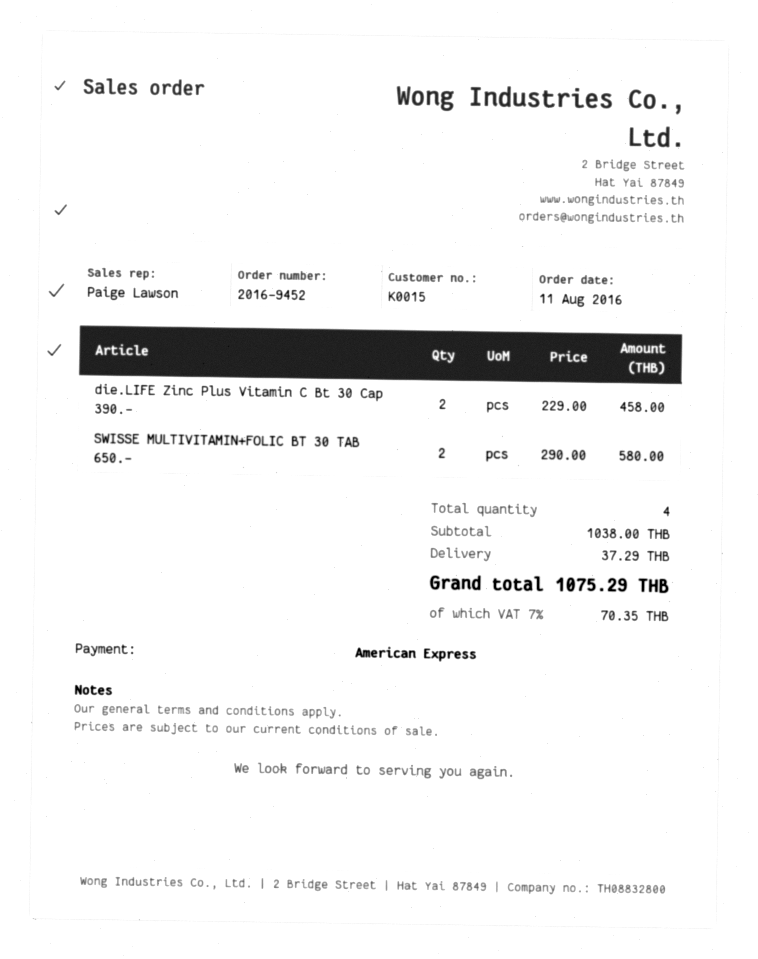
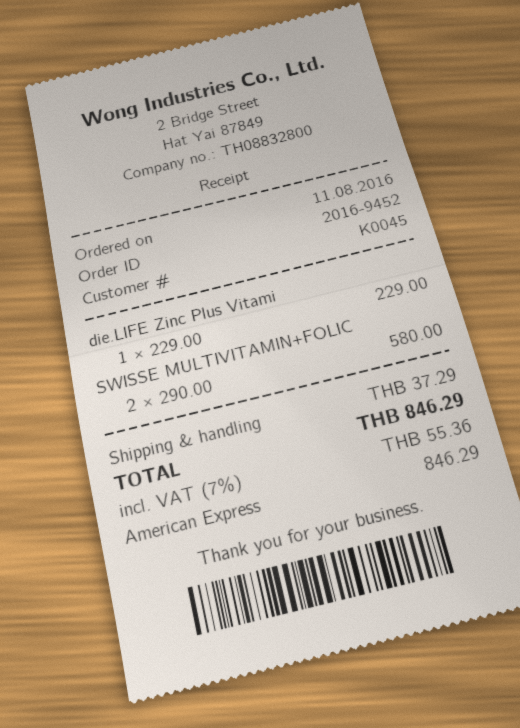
customer number: K0015 -> K0045
die.LIFE Zinc Plus Vitamin C Bt 30 Cap 390.-: 2 x 229.00 = 458.00 -> 1 x 229.00 = 229.00
tax: 7% = 70.35 -> 7% = 55.36
total: 1075.29 -> 846.29

